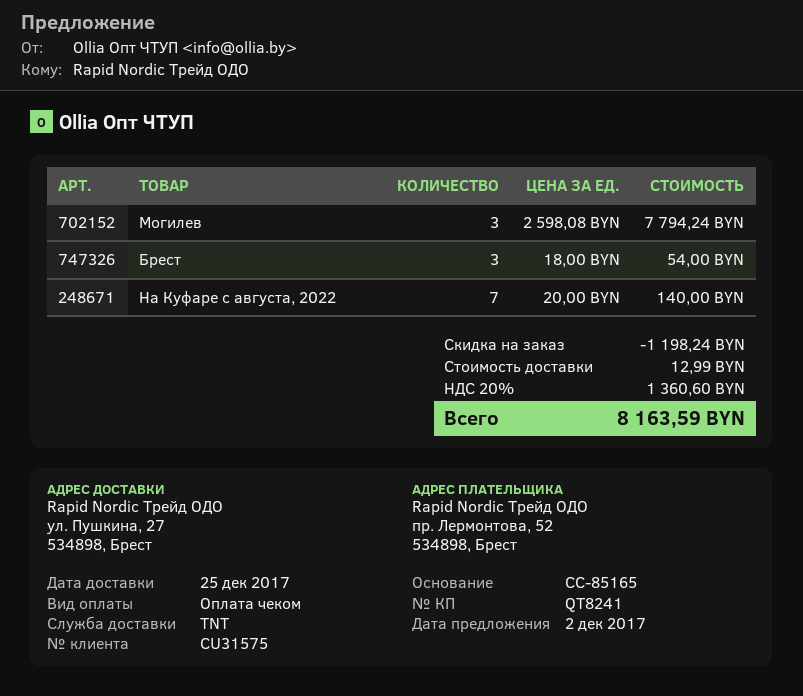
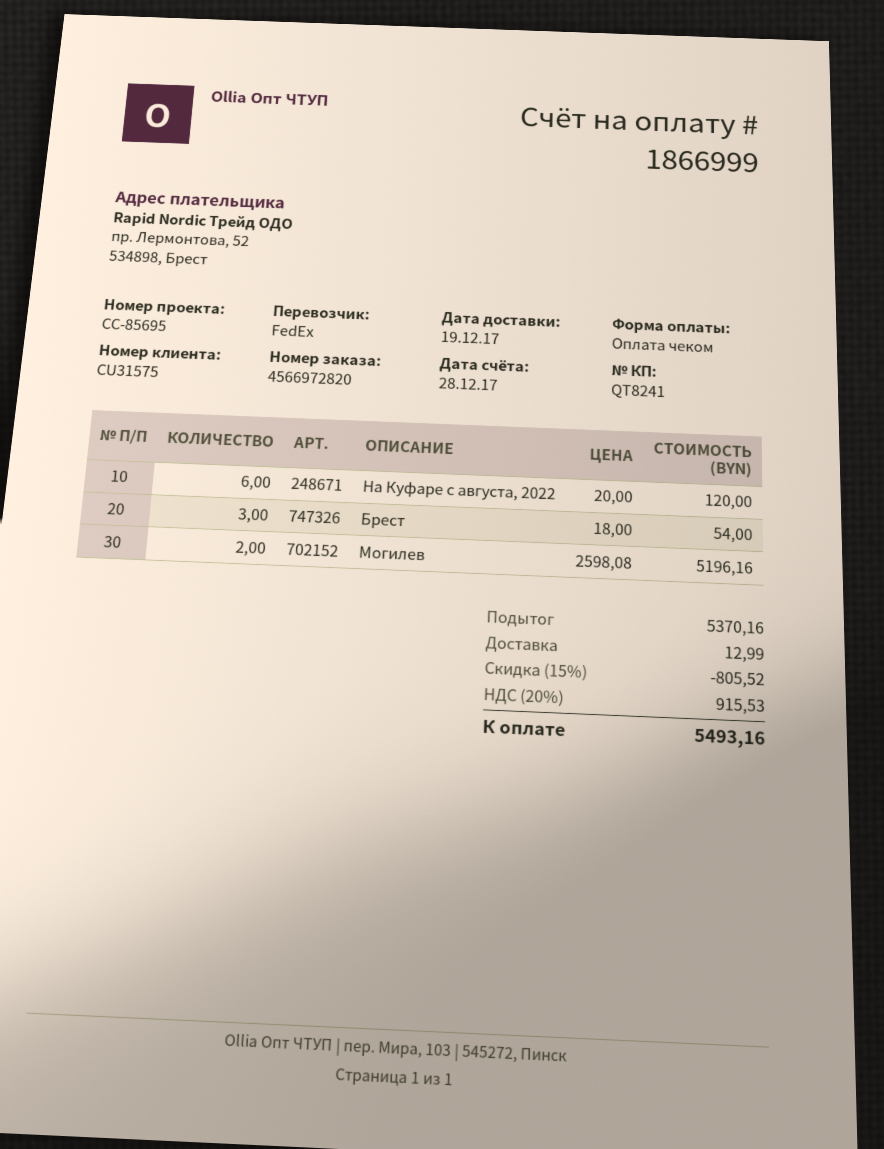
delivery date: 2017-12-25 -> 2017-12-19
reference: CC-85165 -> CC-85695
shipping method: TNT -> FedEx
Могилев: 3 x 2598.08 = 7794.24 -> 2 x 2598.08 = 5196.16
На Куфаре с августа, 2022: 7 x 20.00 = 140.00 -> 6 x 20.00 = 120.00
discount: 1198.24 -> 805.52
tax: 20% = 1360.60 -> 20% = 915.53
total: 8163.59 -> 5493.16

